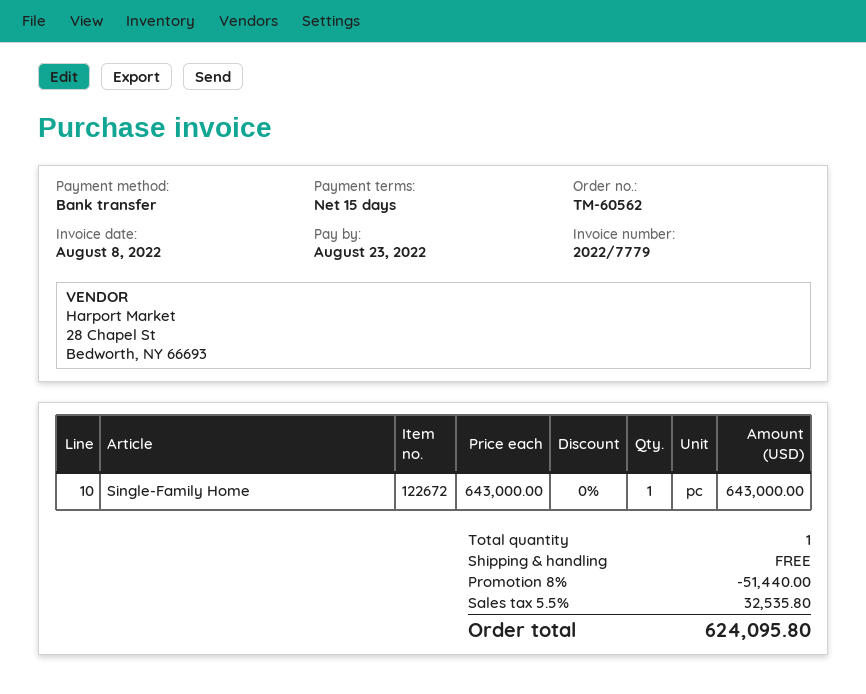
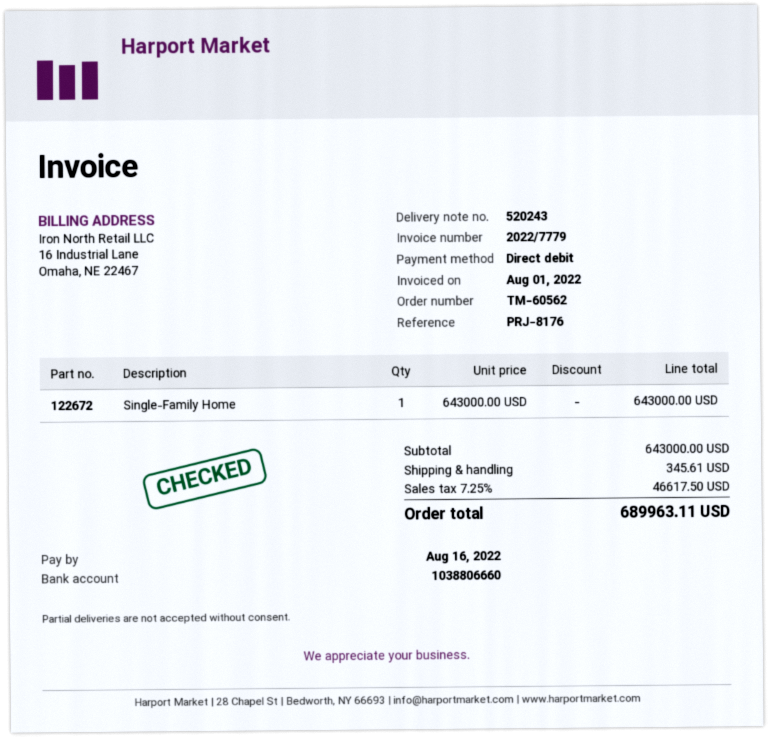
invoice date: 2022-08-08 -> 2022-08-01
due date: 2022-08-23 -> 2022-08-16
payment method: bank transfer -> direct debit
discount: 8% = 51440.00 -> none
shipping: 0.00 -> 345.61
tax: 5.5% = 32535.80 -> 7.25% = 46617.50
total: 624095.80 -> 689963.11

